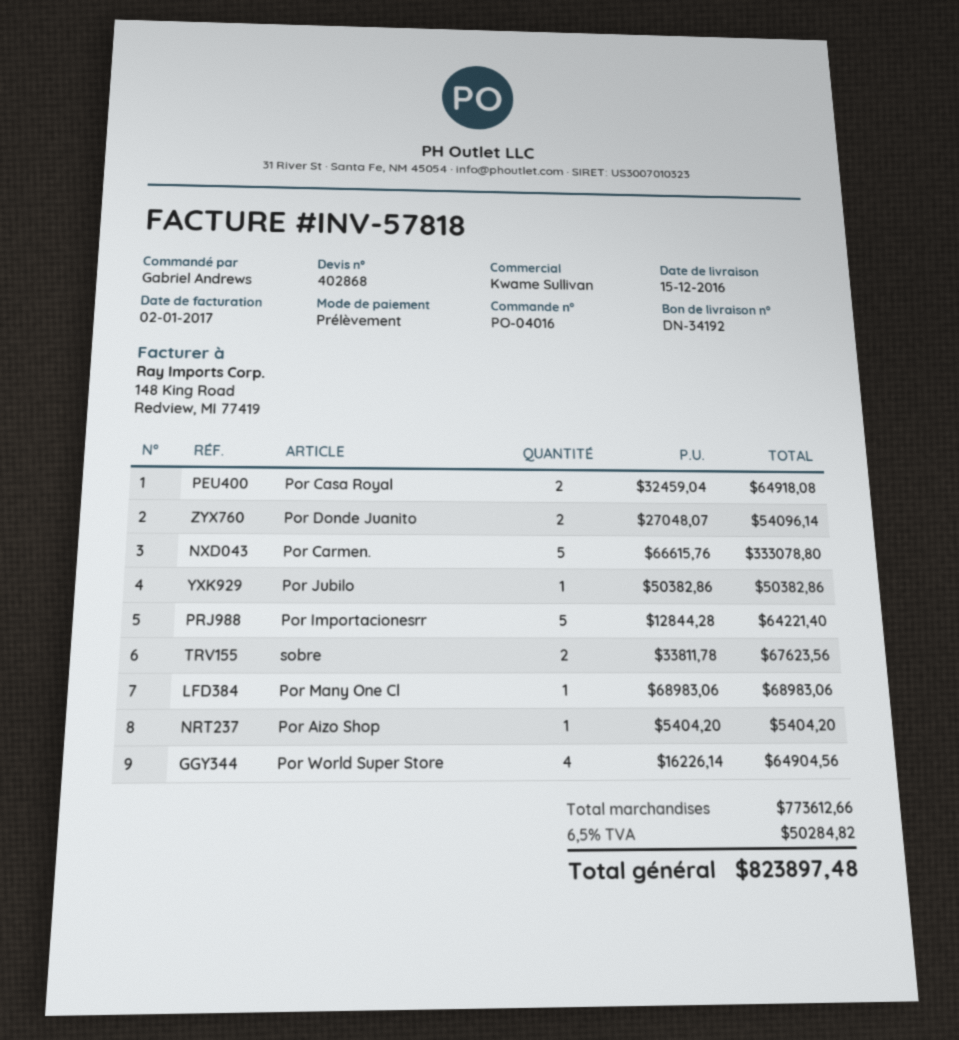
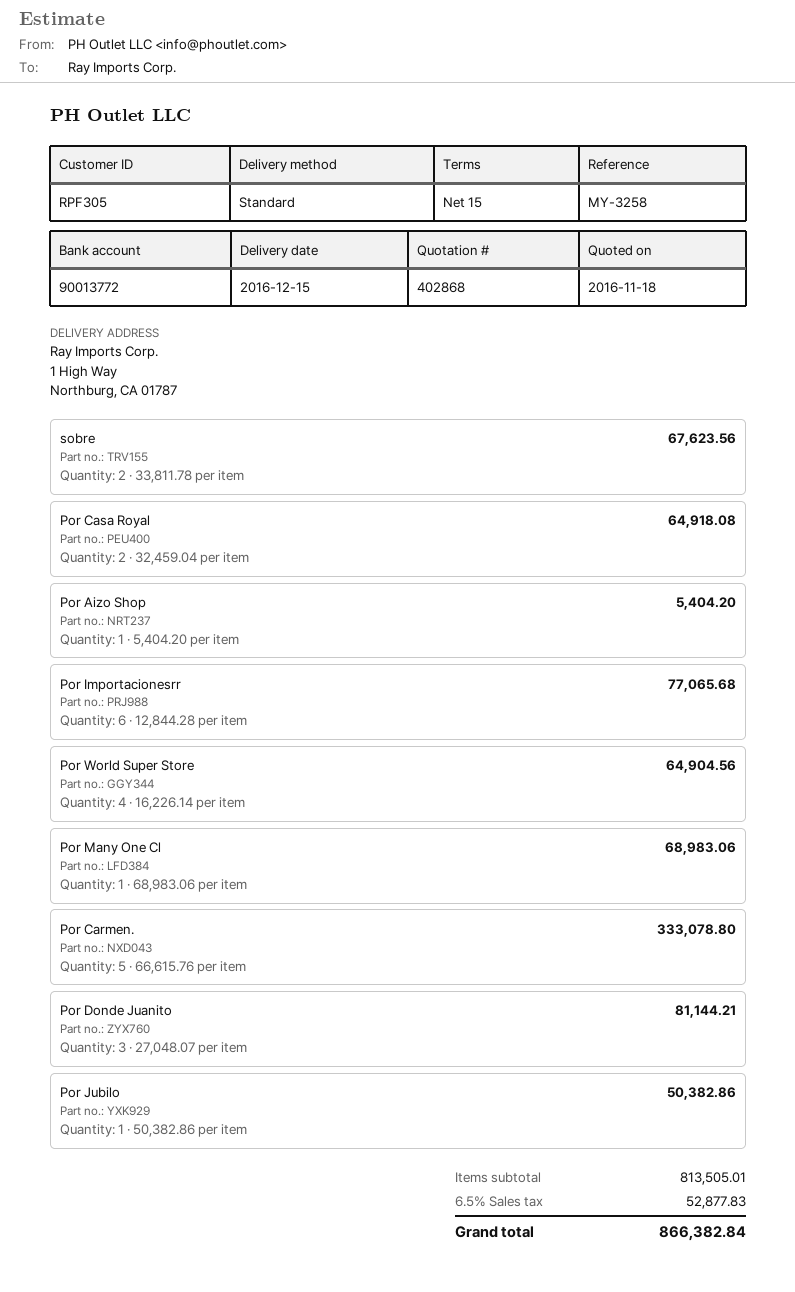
Por Donde Juanito: 2 x 27048.07 = 54096.14 -> 3 x 27048.07 = 81144.21
Por Importacionesrr: 5 x 12844.28 = 64221.40 -> 6 x 12844.28 = 77065.68
subtotal: 773612.66 -> 813505.01
tax: 6.5% = 50284.82 -> 6.5% = 52877.83
total: 823897.48 -> 866382.84

